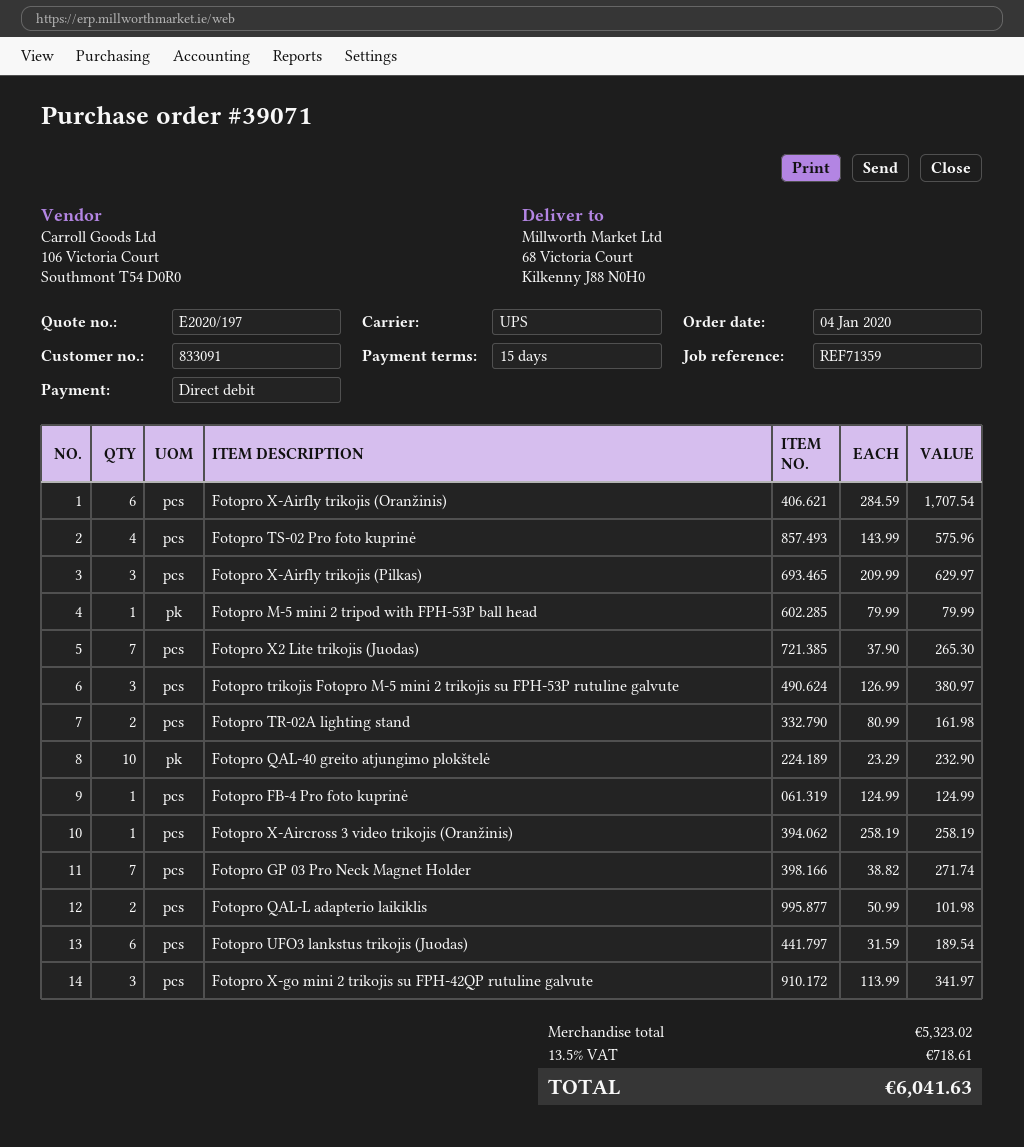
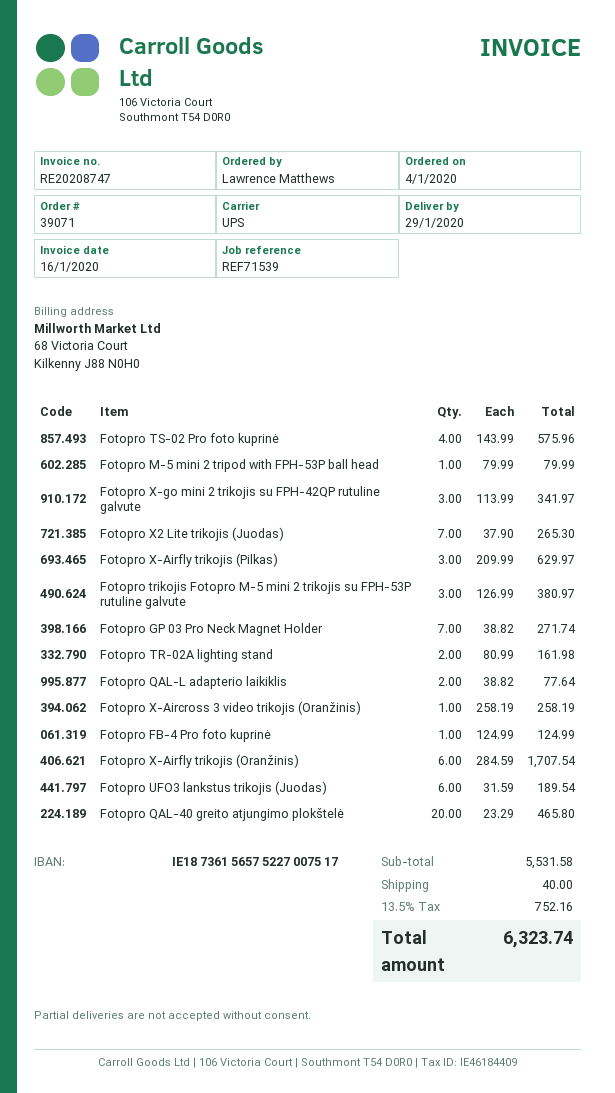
reference: REF71359 -> REF71539
Fotopro QAL-40 greito atjungimo plokštelė: 10 x 23.29 = 232.90 -> 20 x 23.29 = 465.80
Fotopro QAL-L adapterio laikiklis: 2 x 50.99 = 101.98 -> 2 x 38.82 = 77.64
subtotal: 5323.02 -> 5531.58
shipping: none -> 40.00
tax: 13.5% = 718.61 -> 13.5% = 752.16
total: 6041.63 -> 6323.74

